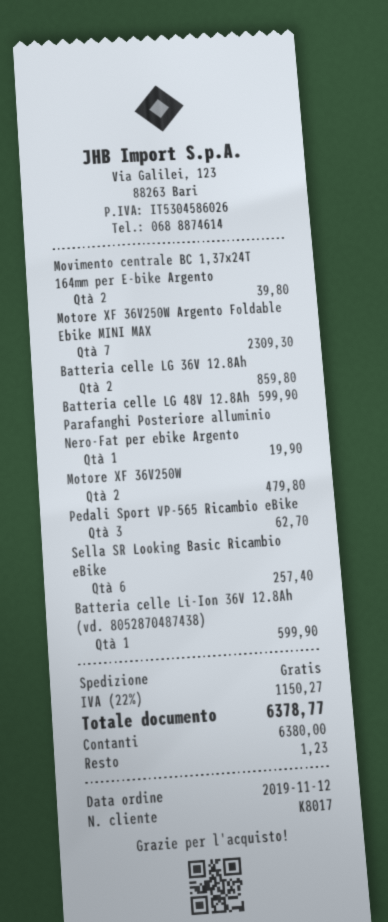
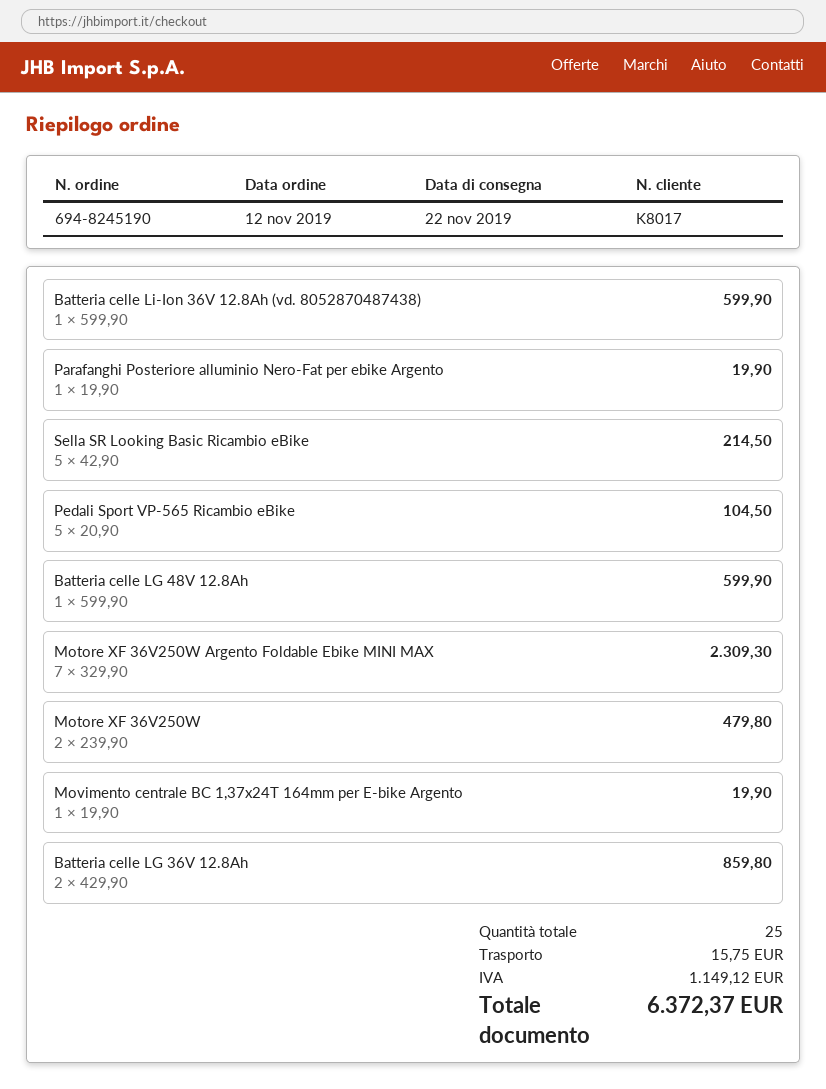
Movimento centrale BC 1,37x24T 164mm per E-bike Argento: 2 for 39.80 -> 1 for 19.90
Pedali Sport VP-565 Ricambio eBike: 3 for 62.70 -> 5 for 104.50
Sella SR Looking Basic Ricambio eBike: 6 for 257.40 -> 5 for 214.50
shipping: 0.00 -> 15.75
tax: 1150.27 -> 1149.12
total: 6378.77 -> 6372.37

